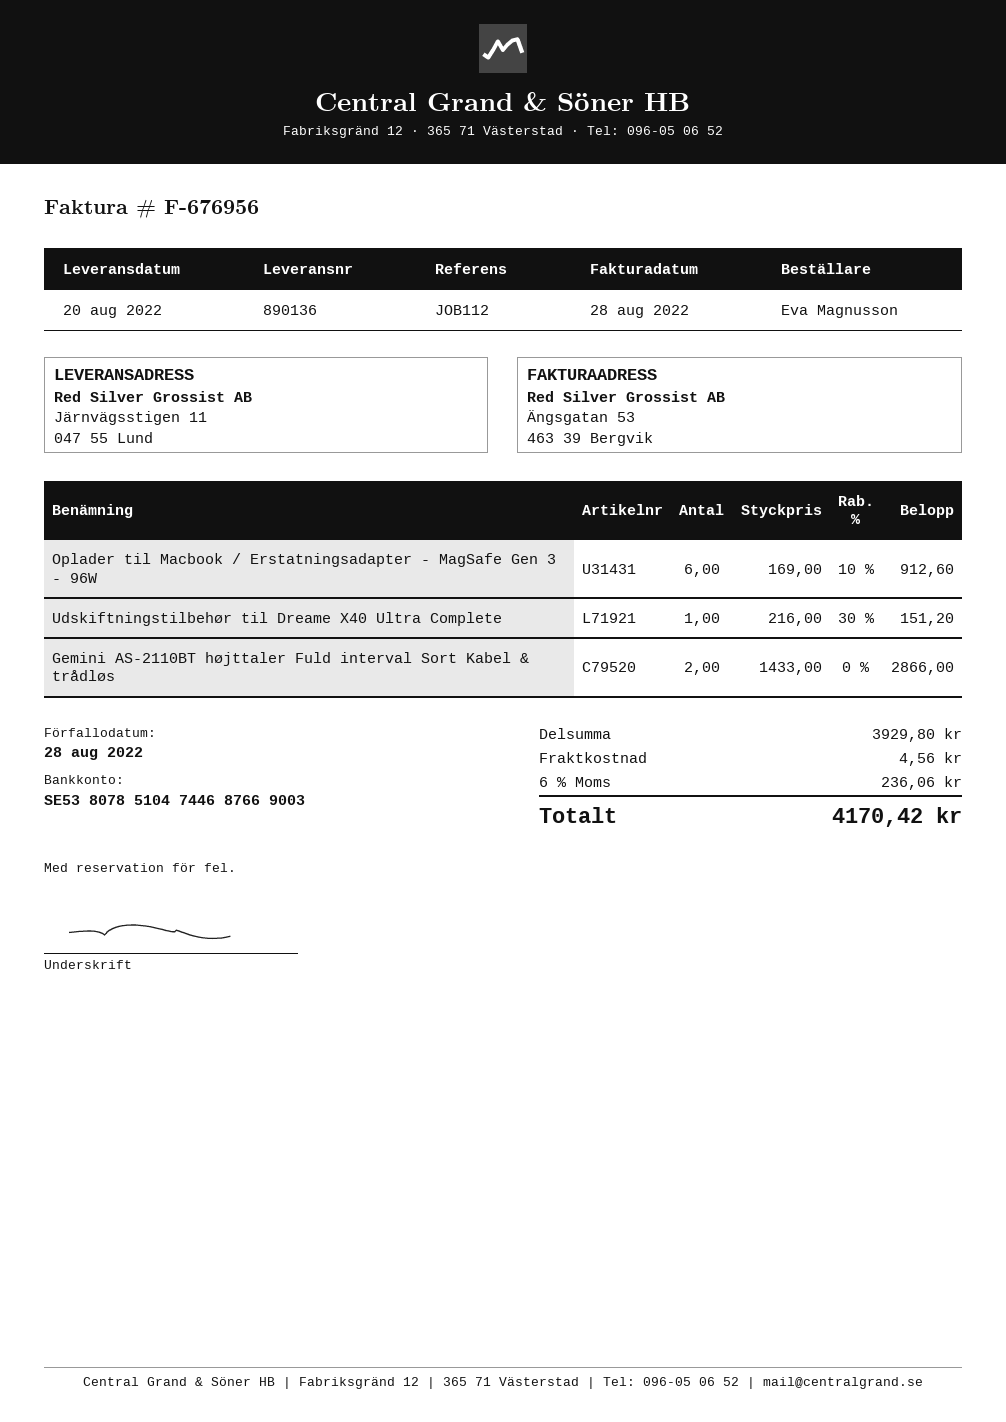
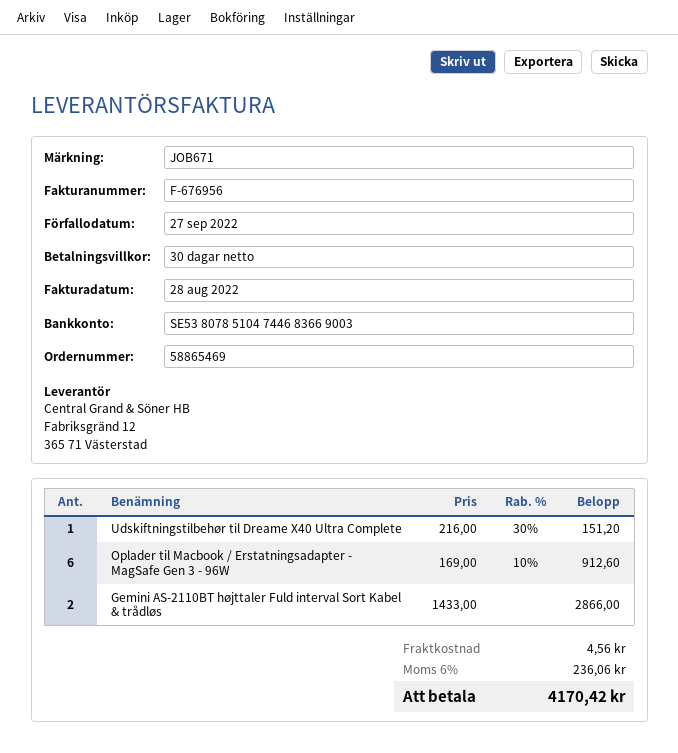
due date: 2022-08-28 -> 2022-09-27
reference: JOB112 -> JOB671
bank account: SE5380785104744687669003 -> SE5380785104744683669003

